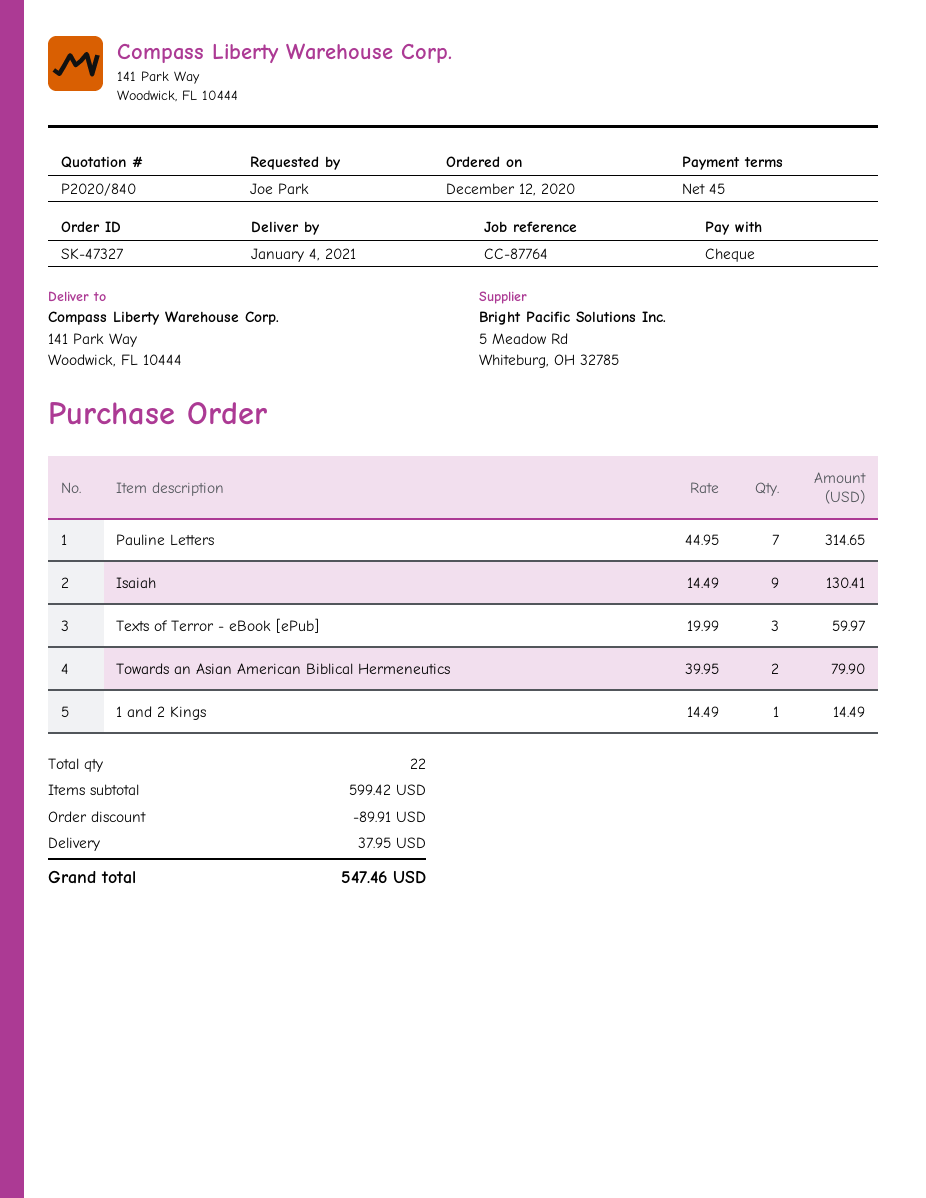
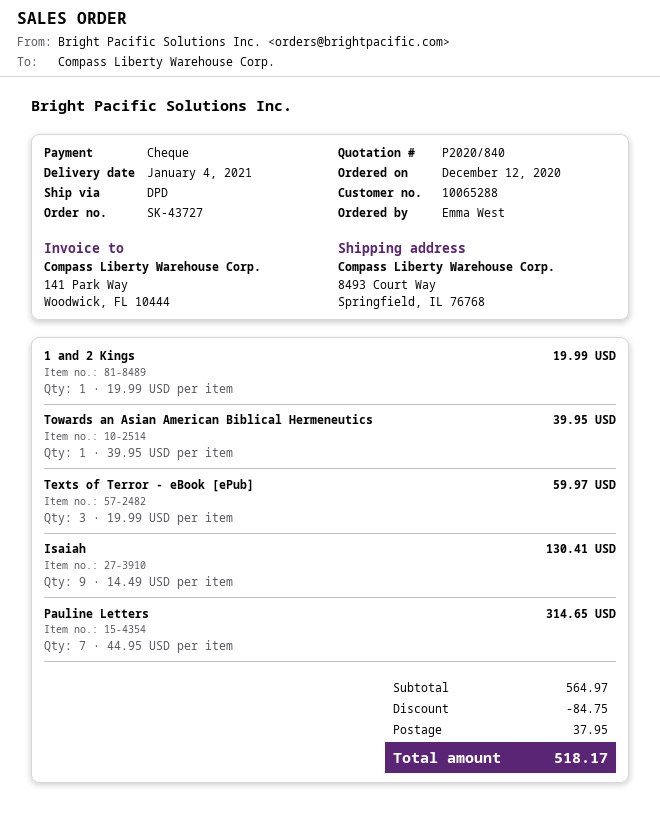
order number: SK-47327 -> SK-43727
ordered by: Joe Park -> Emma West
ship to: 141 Park Way, Woodwick, FL 10444 -> 8493 Court Way, Springfield, IL 76768
Towards an Asian American Biblical Hermeneutics: 2 x 39.95 = 79.90 -> 1 x 39.95 = 39.95
1 and 2 Kings: 1 x 14.49 = 14.49 -> 1 x 19.99 = 19.99
subtotal: 599.42 -> 564.97
discount: 89.91 -> 84.75
total: 547.46 -> 518.17

